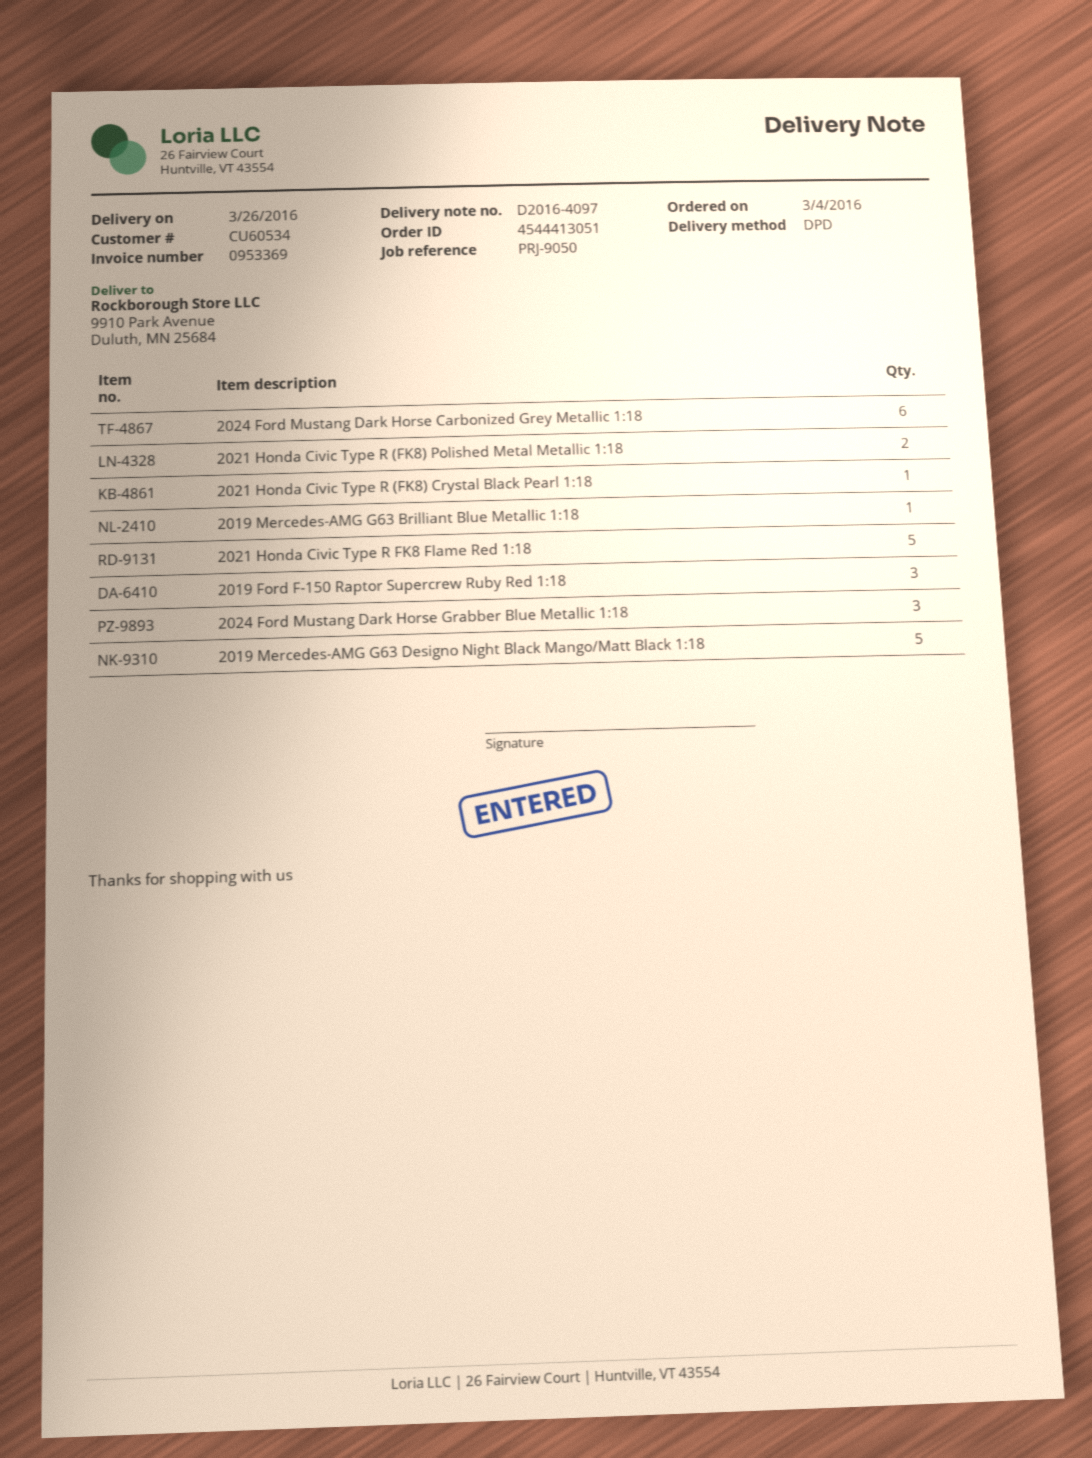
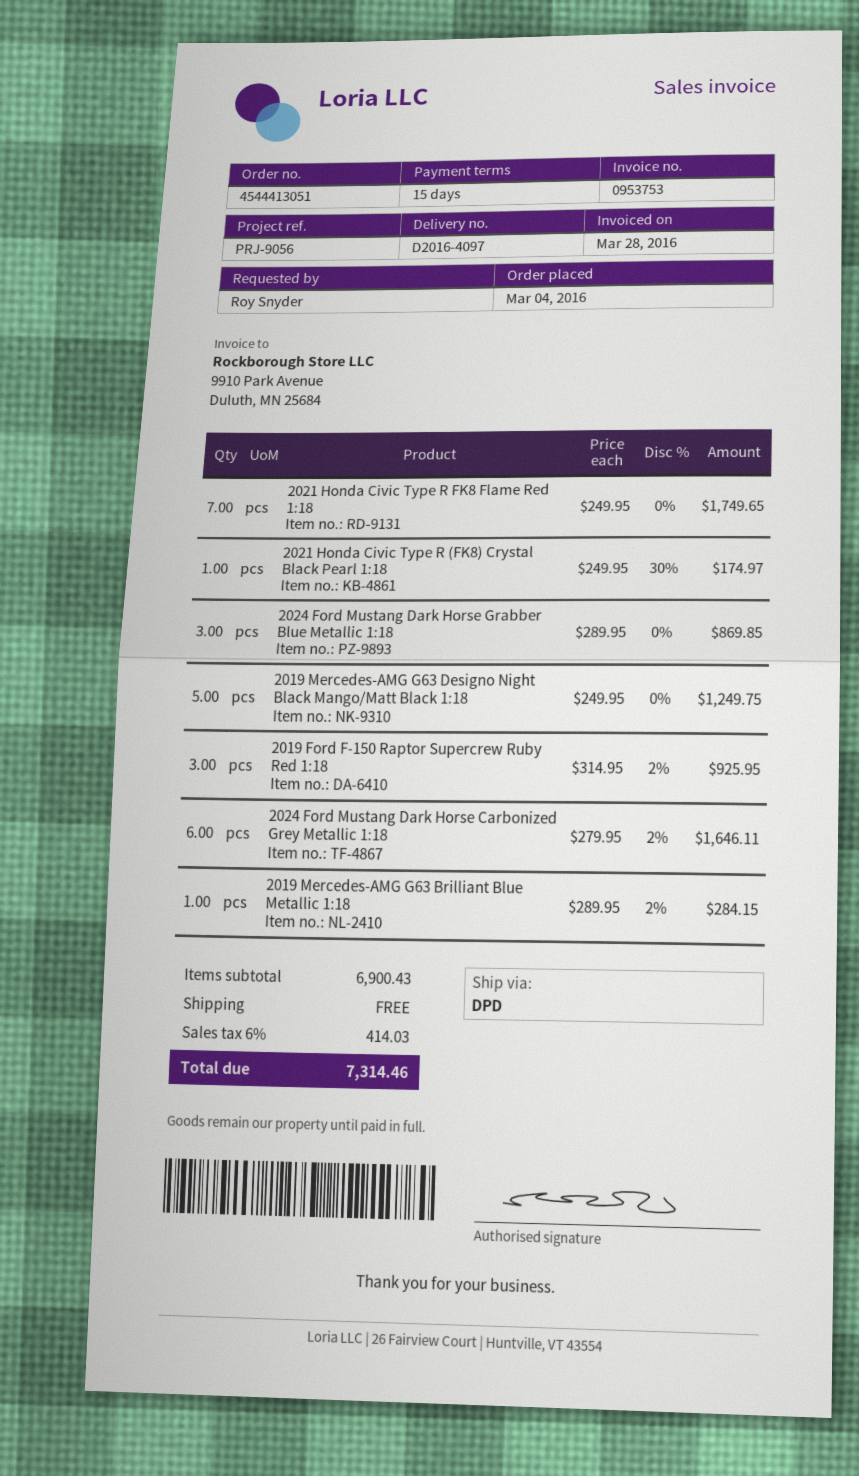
invoice number: 0953369 -> 0953753
reference: PRJ-9050 -> PRJ-9056
2021 Honda Civic Type R (FK8) Polished Metal Metallic 1:18: 2 -> none
2021 Honda Civic Type R FK8 Flame Red 1:18: 5 -> 7

